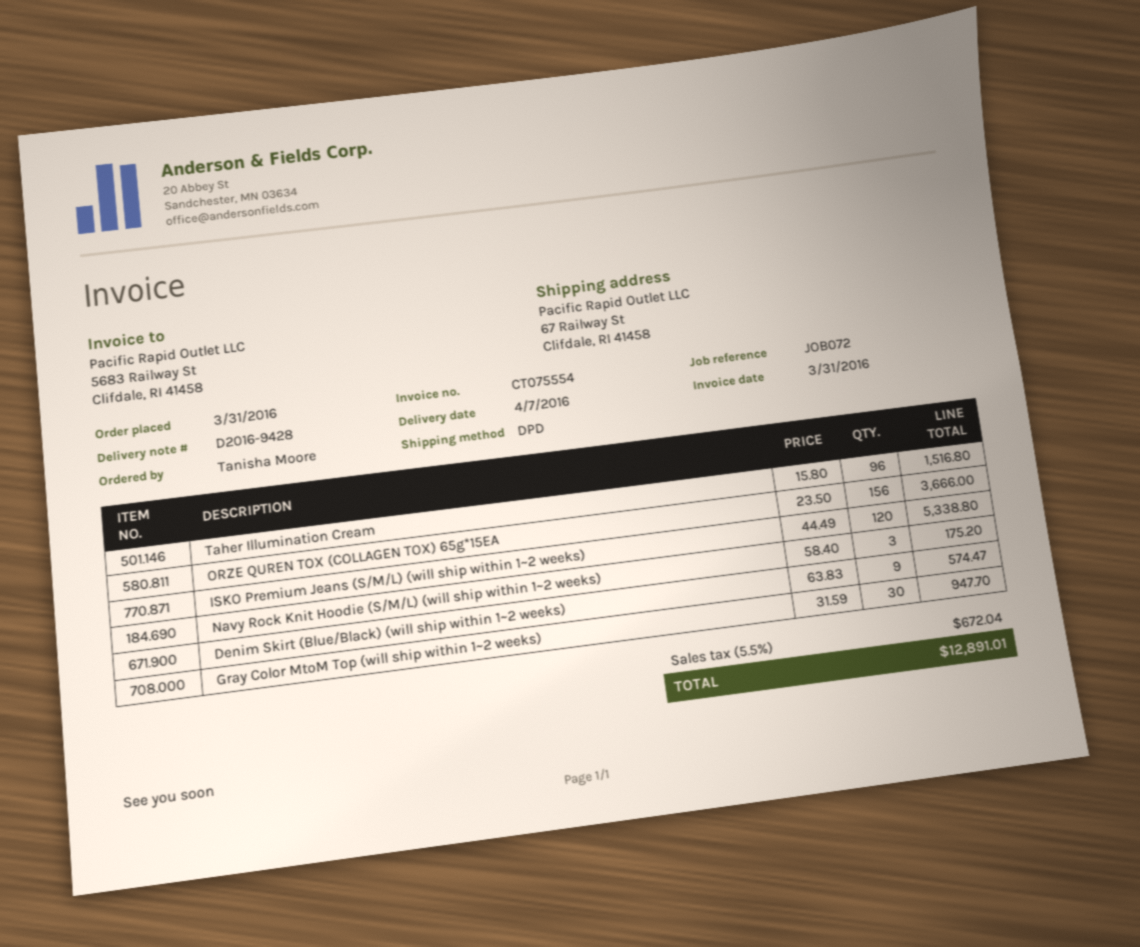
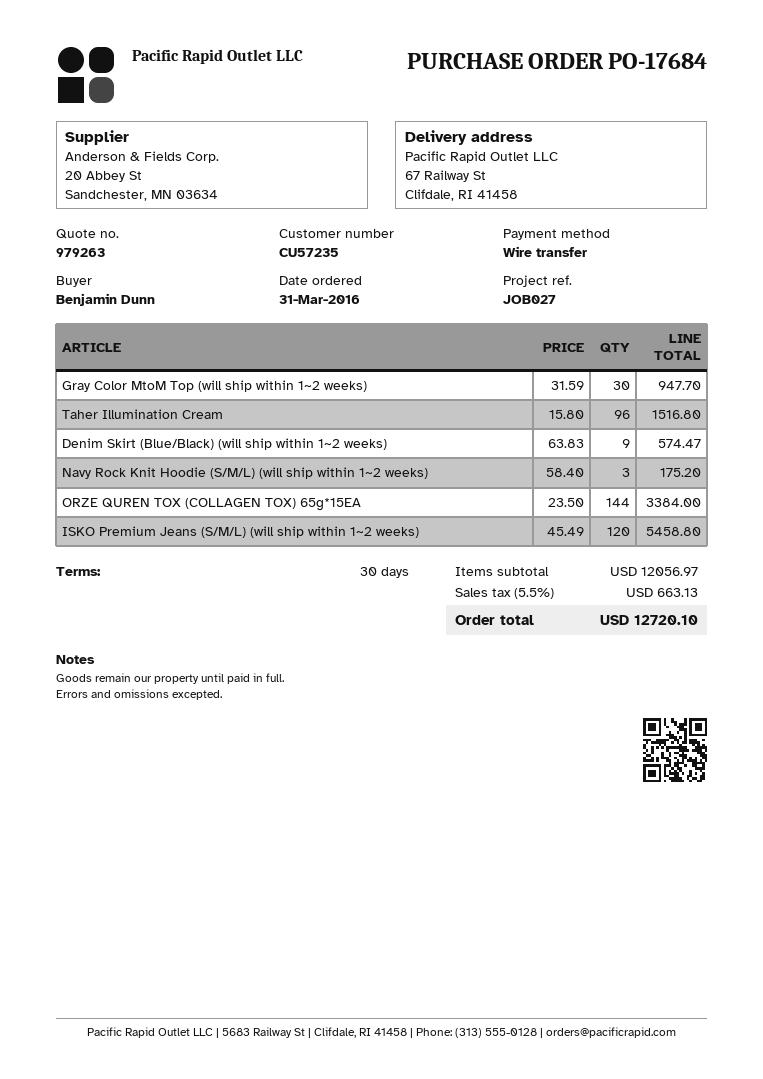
reference: JOB072 -> JOB027
ordered by: Tanisha Moore -> Benjamin Dunn
ORZE QUREN TOX (COLLAGEN TOX) 65g*15EA: 156 x 23.50 = 3666.00 -> 144 x 23.50 = 3384.00
ISKO Premium Jeans (S/M/L) (will ship within 1~2 weeks): 120 x 44.49 = 5338.80 -> 120 x 45.49 = 5458.80
tax: 5.5% = 672.04 -> 5.5% = 663.13
total: 12891.01 -> 12720.10

